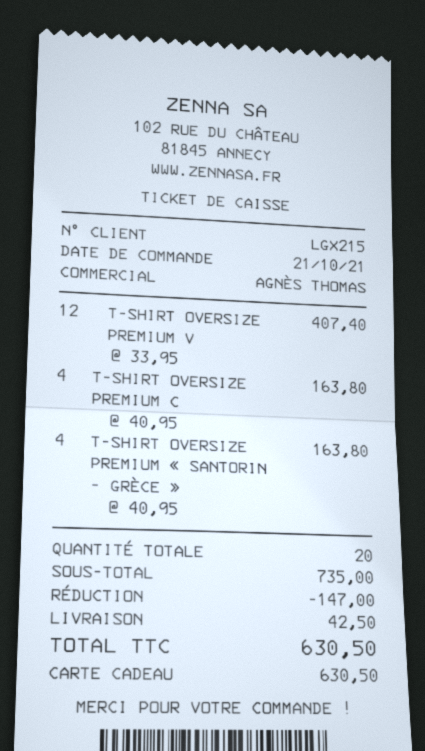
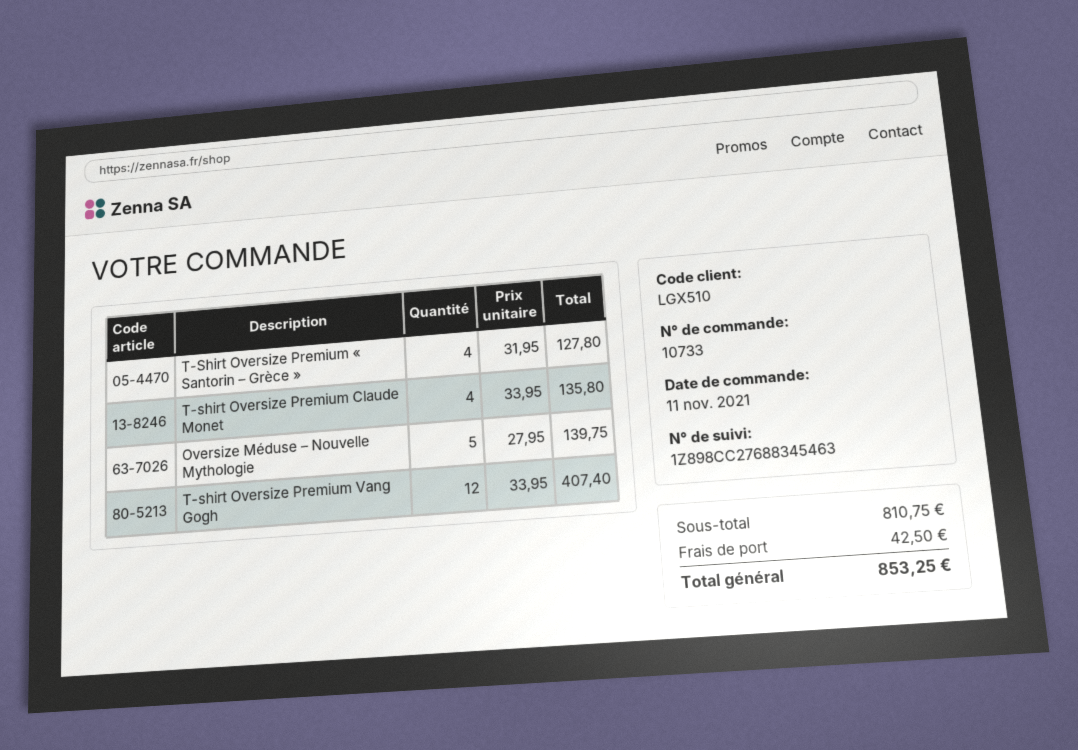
order date: 2021-10-21 -> 2021-11-11
customer number: LGX215 -> LGX510
T-SHIRT OVERSIZE PREMIUM C: 4 x 40.95 = 163.80 -> 4 x 33.95 = 135.80
T-SHIRT OVERSIZE PREMIUM « SANTORIN – GRÈCE »: 4 x 40.95 = 163.80 -> 4 x 31.95 = 127.80
Oversize Méduse – Nouvelle Mythologie: none -> 5 x 27.95 = 139.75
subtotal: 735.00 -> 810.75
discount: 147.00 -> none
total: 630.50 -> 853.25

